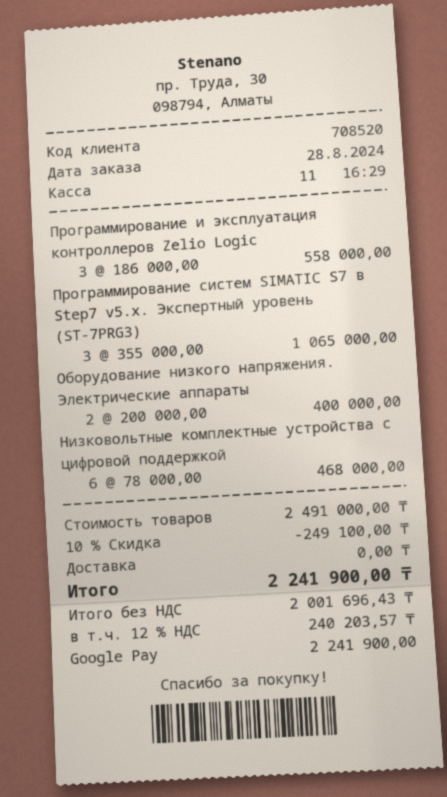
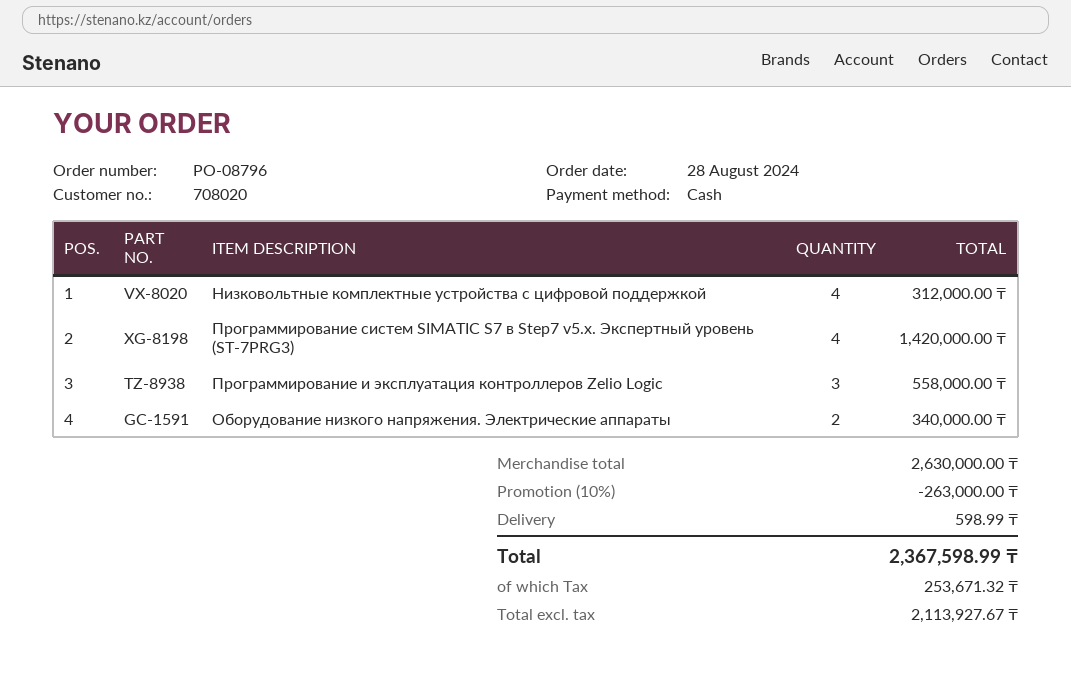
customer number: 708520 -> 708020
payment method: Google Pay -> cash
Программирование систем SIMATIC S7 в Step7 v5.x. Экспертный уровень (ST-7PRG3): 3 for 1065000.00 -> 4 for 1420000.00
Оборудование низкого напряжения. Электрические аппараты: 2 for 400000.00 -> 2 for 340000.00
Низковольтные комплектные устройства с цифровой поддержкой: 6 for 468000.00 -> 4 for 312000.00
subtotal: 2491000.00 -> 2630000.00
discount: 10% = 249100.00 -> 10% = 263000.00
shipping: 0.00 -> 598.99
net: 2001696.43 -> 2113927.67
tax: 240203.57 -> 253671.32
total: 2241900.00 -> 2367598.99

